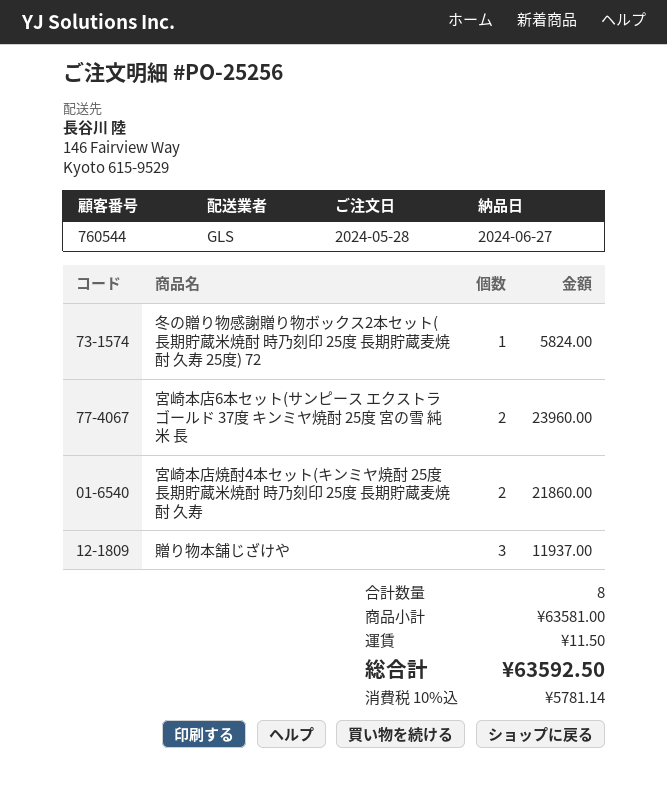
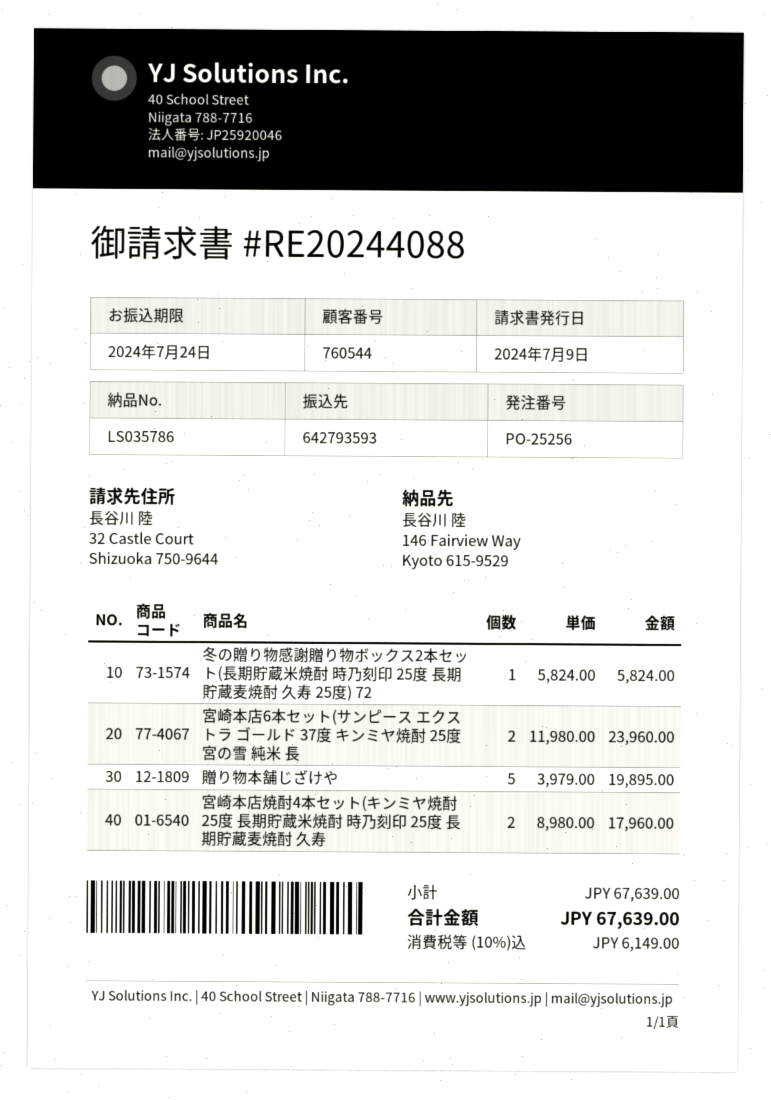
宮崎本店焼酎4本セット(キンミヤ焼酎 25度 長期貯蔵米焼酎 時乃刻印 25度 長期貯蔵麦焼酎 久寿: 2 for 21860.00 -> 2 for 17960.00
贈り物本舗じざけや: 3 for 11937.00 -> 5 for 19895.00
subtotal: 63581.00 -> 67639.00
shipping: 11.50 -> none
tax: 10% = 5781.14 -> 10% = 6149.00
total: 63592.50 -> 67639.00

